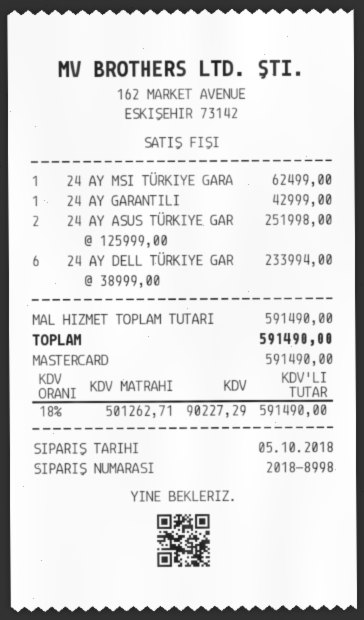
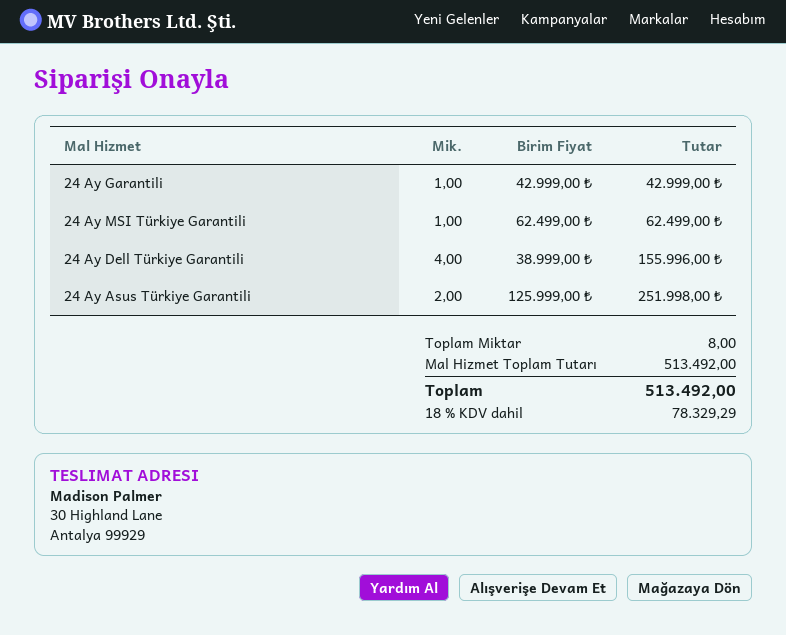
24 AY DELL TÜRKIYE GAR: 6 x 38999.00 = 233994.00 -> 4 x 38999.00 = 155996.00
subtotal: 591490.00 -> 513492.00
tax: 18% = 90227.29 -> 18% = 78329.29
total: 591490.00 -> 513492.00

